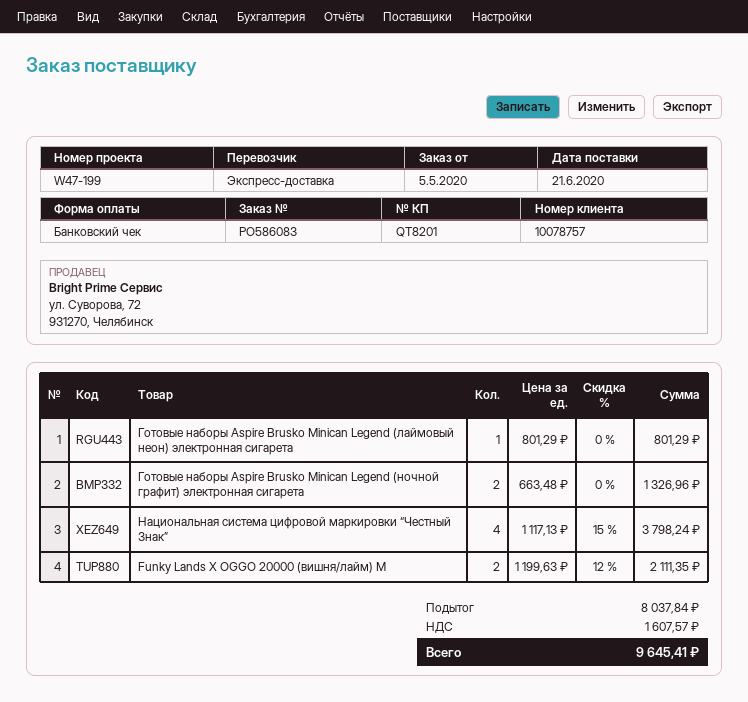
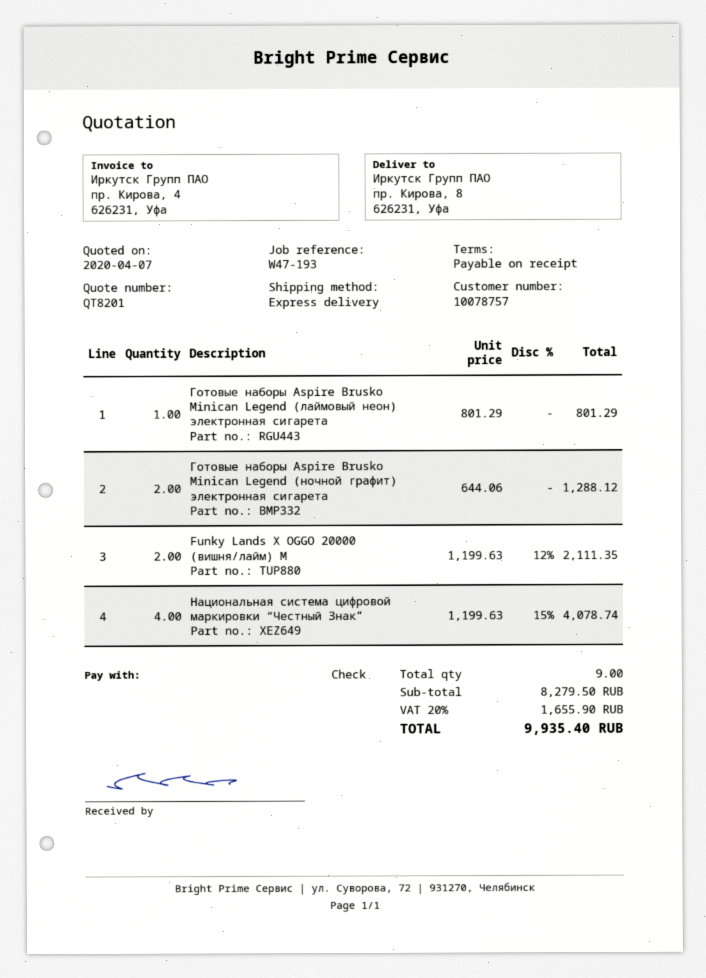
reference: W47-199 -> W47-193
Готовые наборы Aspire Brusko Minican Legend (ночной графит) электронная сигарета: 2 x 663.48 = 1326.96 -> 2 x 644.06 = 1288.12
Национальная система цифровой маркировки “Честный Знак”: 4 x 1117.13 - 15% = 3798.24 -> 4 x 1199.63 - 15% = 4078.74
subtotal: 8037.84 -> 8279.50
tax: 1607.57 -> 1655.90
total: 9645.41 -> 9935.40

